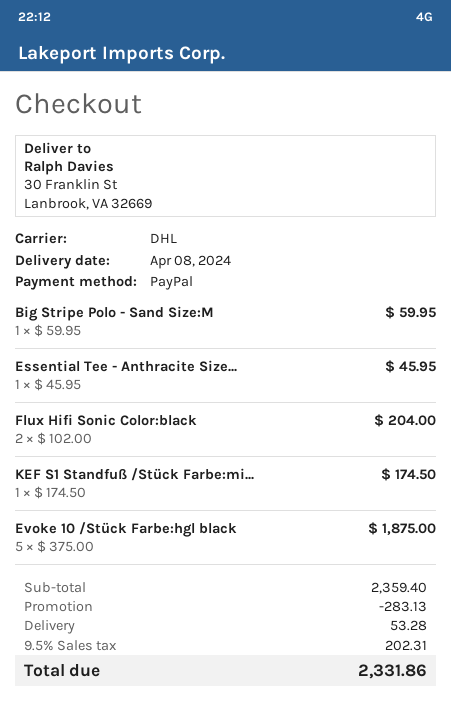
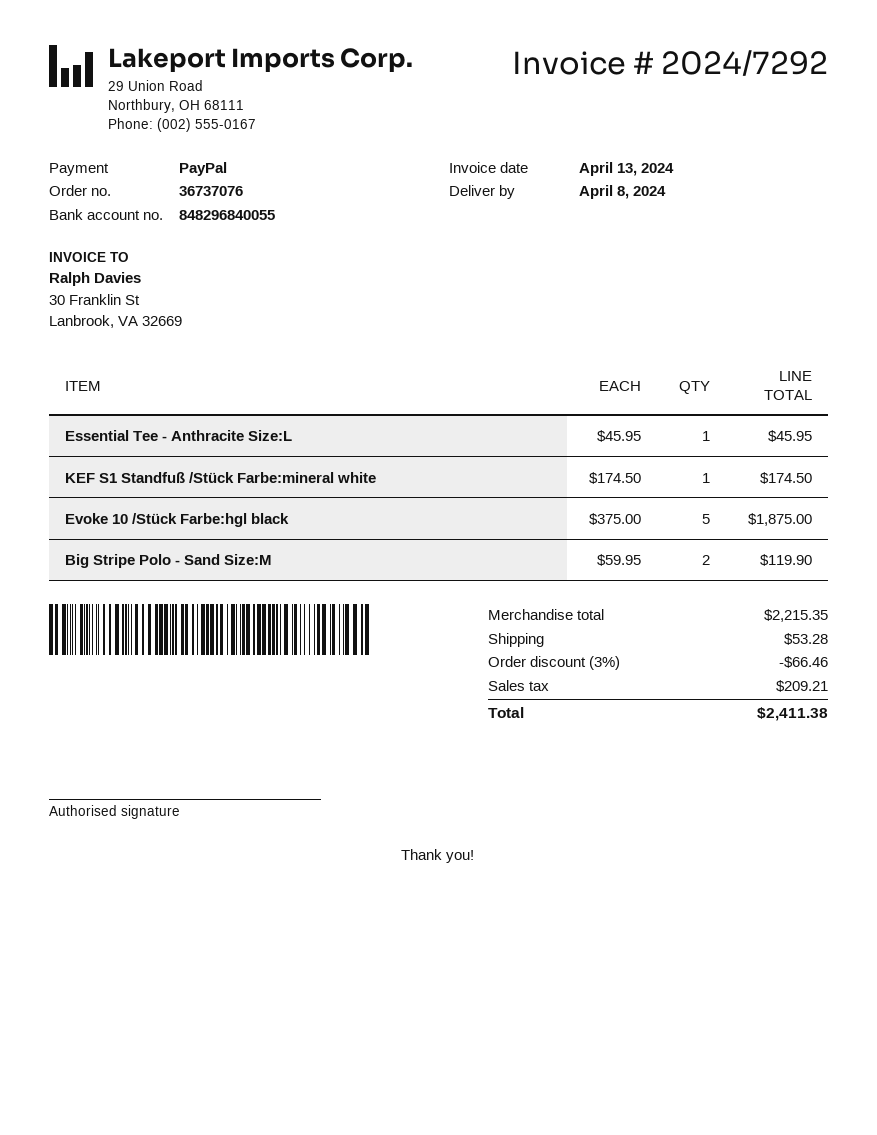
Big Stripe Polo - Sand Size:M: 1 x 59.95 = 59.95 -> 2 x 59.95 = 119.90
Flux Hifi Sonic Color:black: 2 x 102.00 = 204.00 -> none
subtotal: 2359.40 -> 2215.35
discount: 283.13 -> 66.46
tax: 202.31 -> 209.21
total: 2331.86 -> 2411.38

